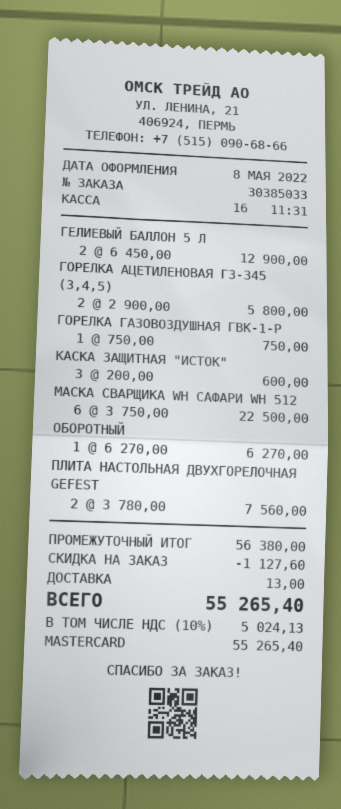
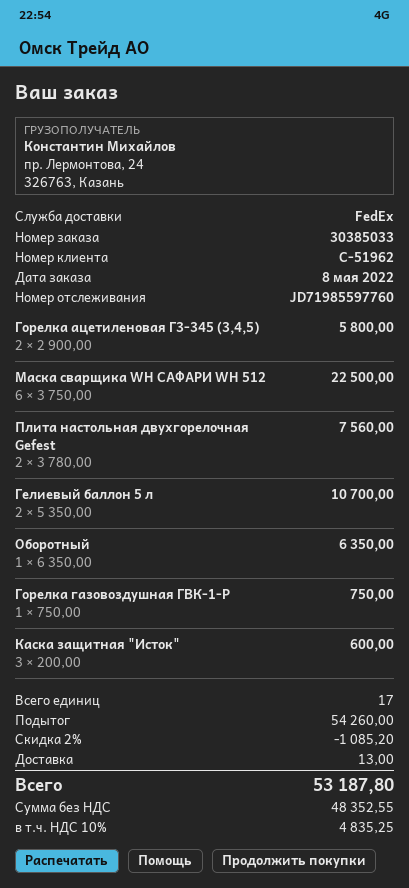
ГЕЛИЕВЫЙ БАЛЛОН 5 Л: 2 x 6450.00 = 12900.00 -> 2 x 5350.00 = 10700.00
ОБОРОТНЫЙ: 1 x 6270.00 = 6270.00 -> 1 x 6350.00 = 6350.00
subtotal: 56380.00 -> 54260.00
discount: 1127.60 -> 1085.20
tax: 10% = 5024.13 -> 10% = 4835.25
total: 55265.40 -> 53187.80

